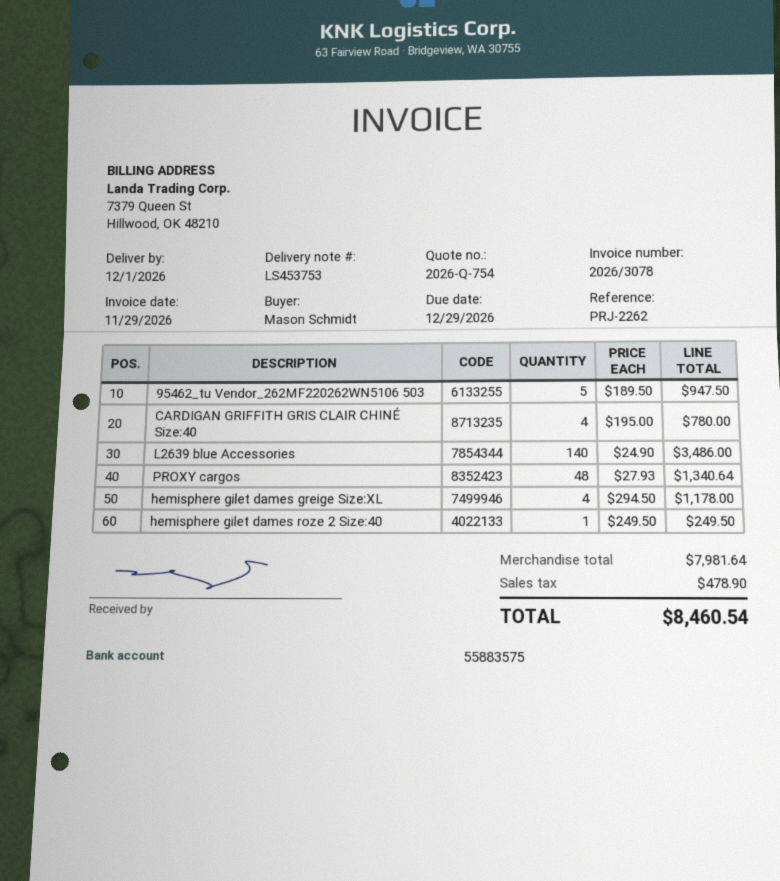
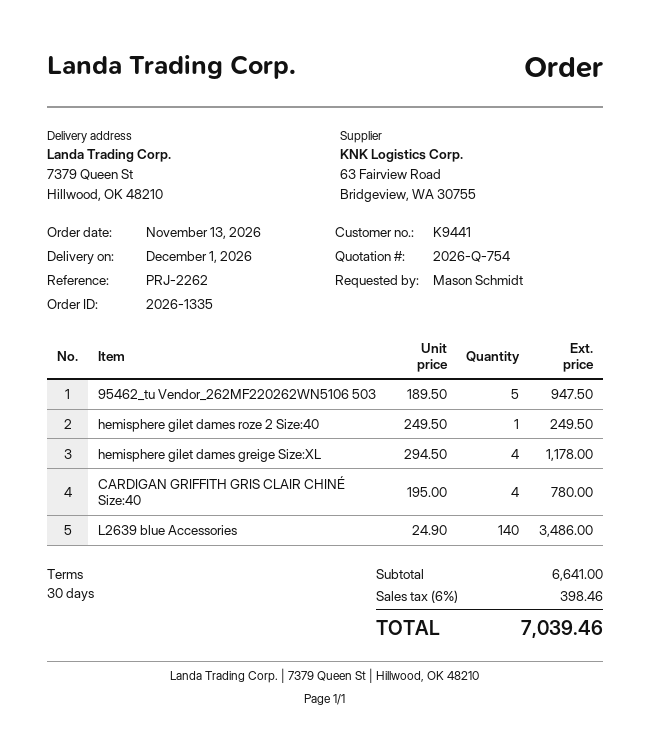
PROXY cargos: 48 x 27.93 = 1340.64 -> none
subtotal: 7981.64 -> 6641.00
tax: 478.90 -> 398.46
total: 8460.54 -> 7039.46

